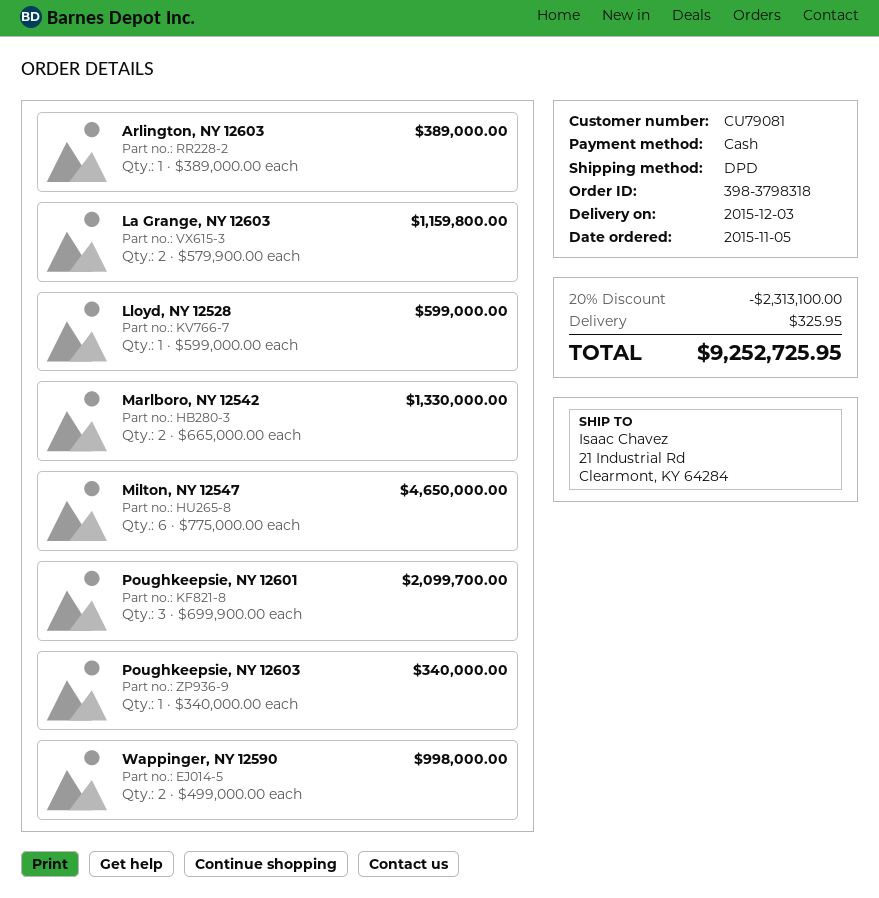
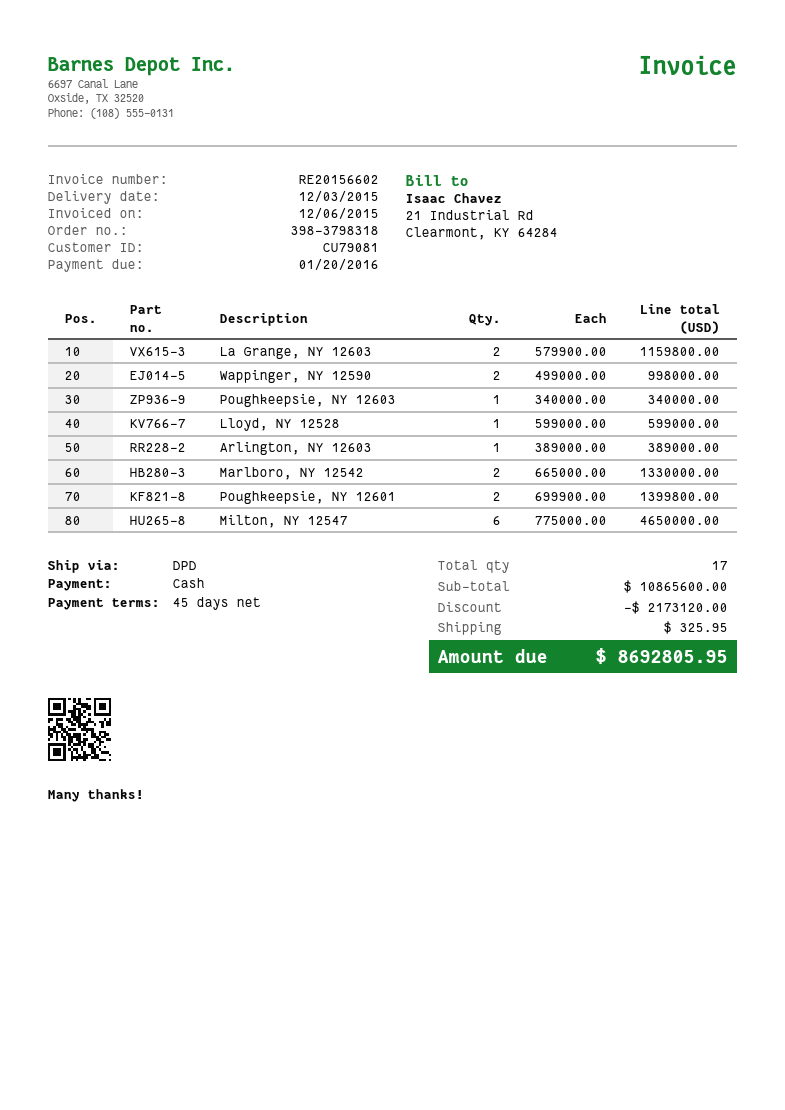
Poughkeepsie, NY 12601: 3 x 699900.00 = 2099700.00 -> 2 x 699900.00 = 1399800.00
discount: 2313100.00 -> 2173120.00
total: 9252725.95 -> 8692805.95

